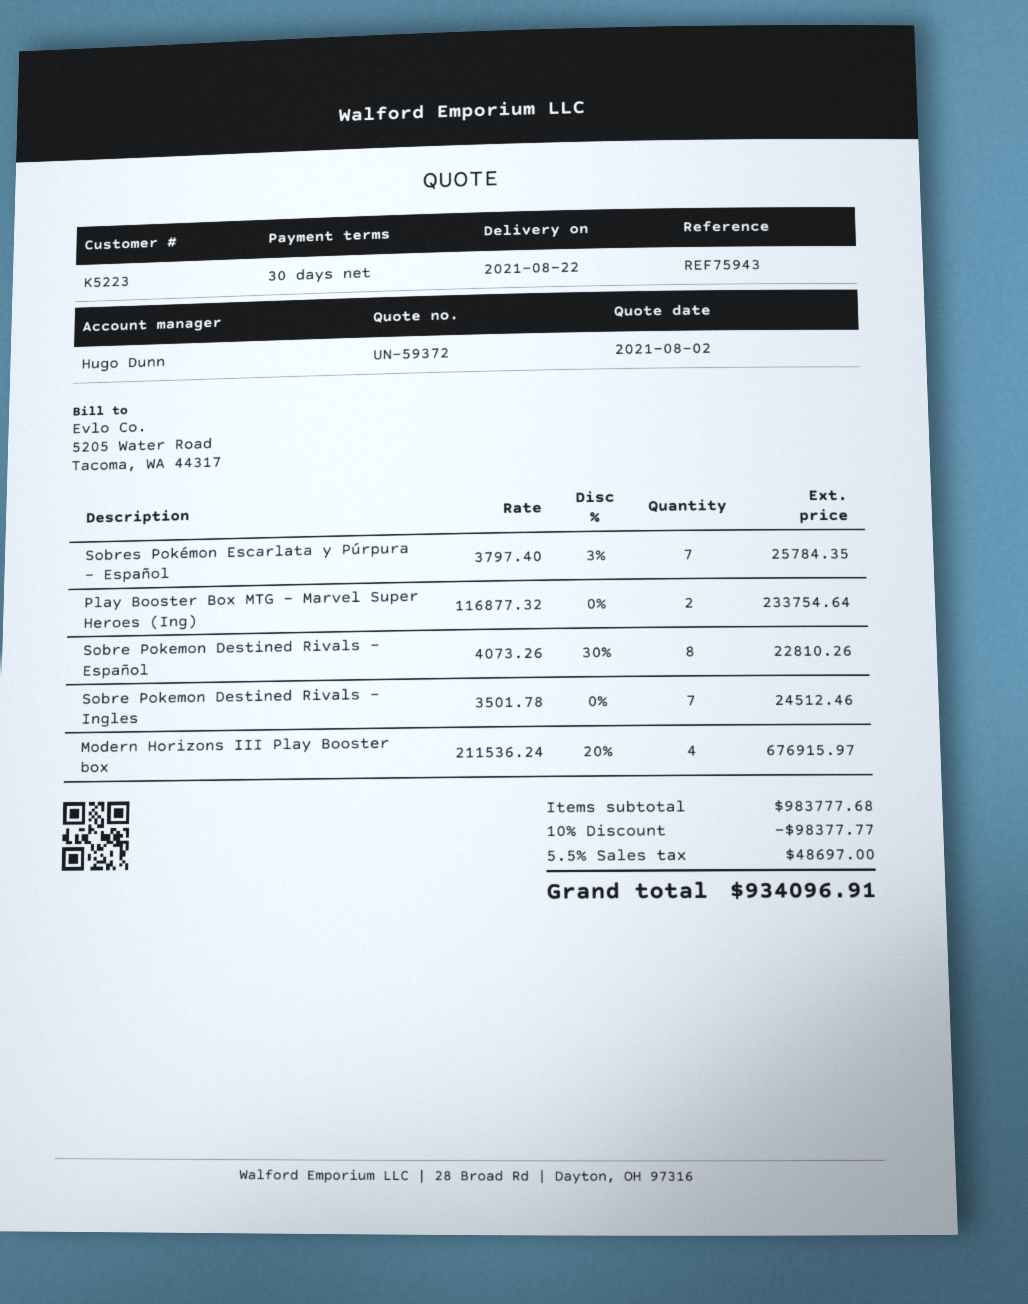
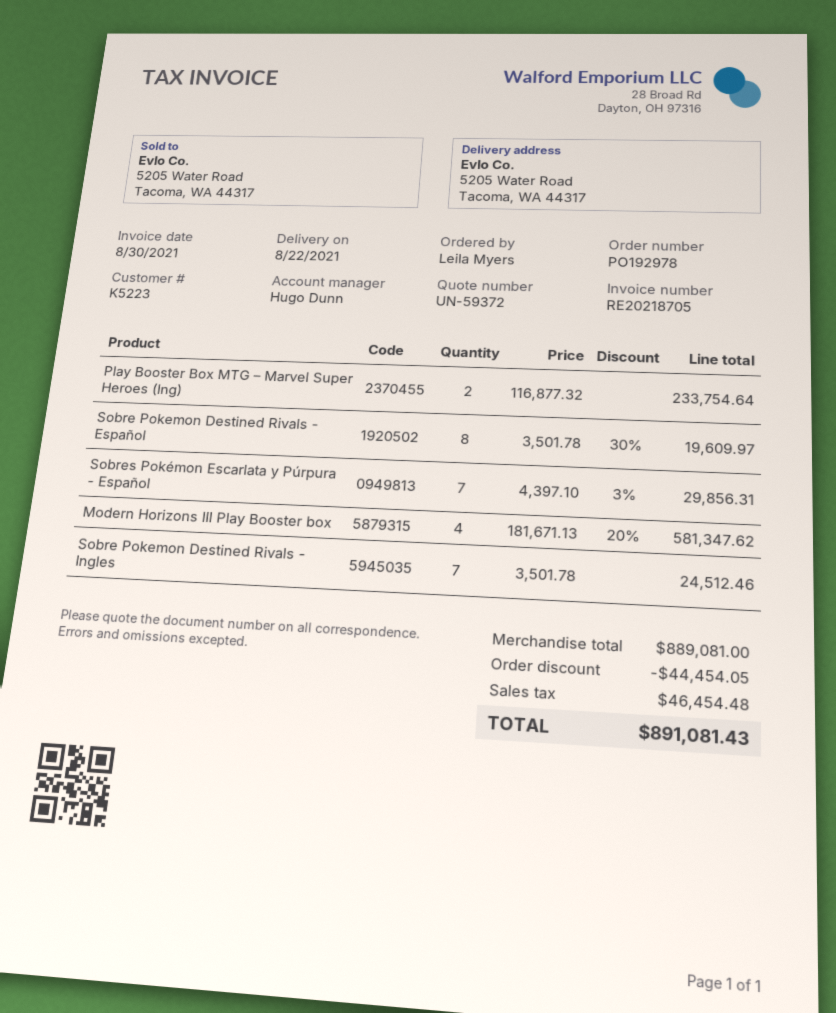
Sobres Pokémon Escarlata y Púrpura - Español: 7 x 3797.40 - 3% = 25784.35 -> 7 x 4397.10 - 3% = 29856.31
Sobre Pokemon Destined Rivals - Español: 8 x 4073.26 - 30% = 22810.26 -> 8 x 3501.78 - 30% = 19609.97
Modern Horizons III Play Booster box: 4 x 211536.24 - 20% = 676915.97 -> 4 x 181671.13 - 20% = 581347.62
subtotal: 983777.68 -> 889081.00
discount: 98377.77 -> 44454.05
tax: 48697.00 -> 46454.48
total: 934096.91 -> 891081.43

